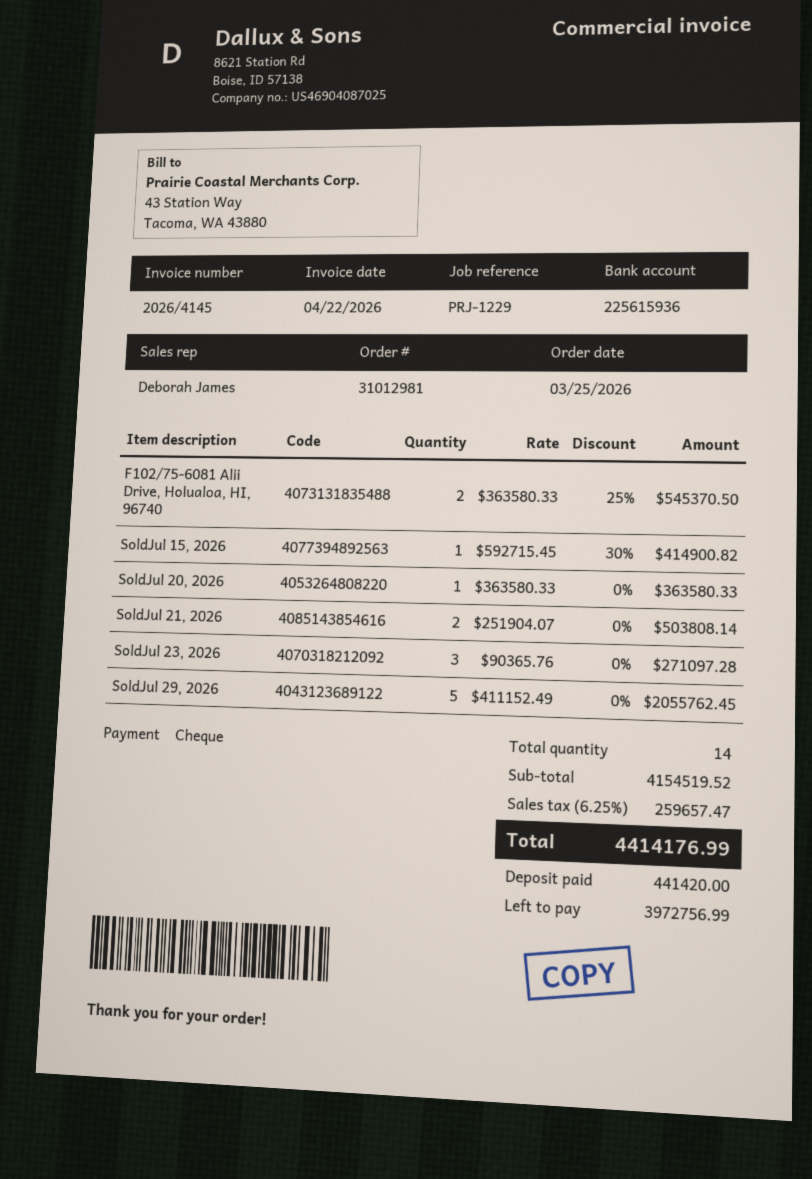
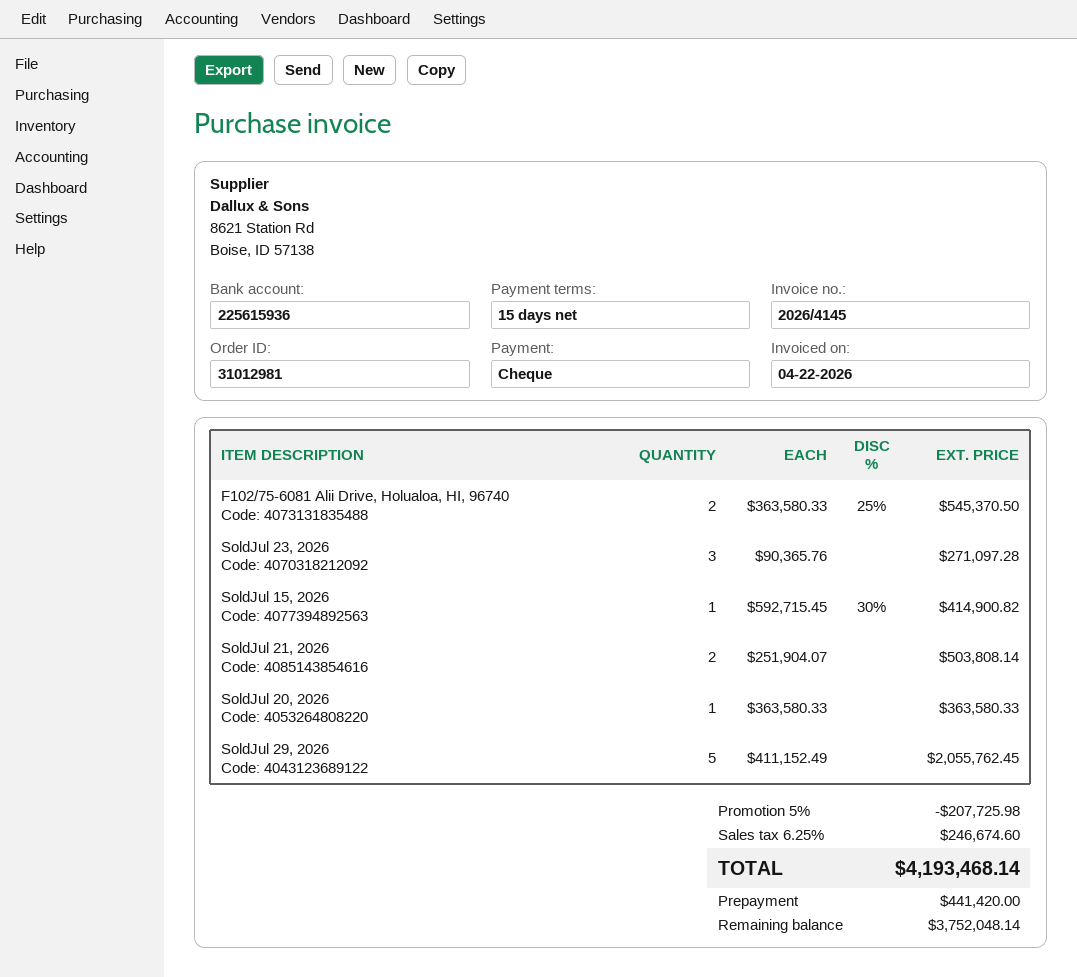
discount: none -> 5% = 207725.98
tax: 6.25% = 259657.47 -> 6.25% = 246674.60
total: 4414176.99 -> 4193468.14
balance: 3972756.99 -> 3752048.14

